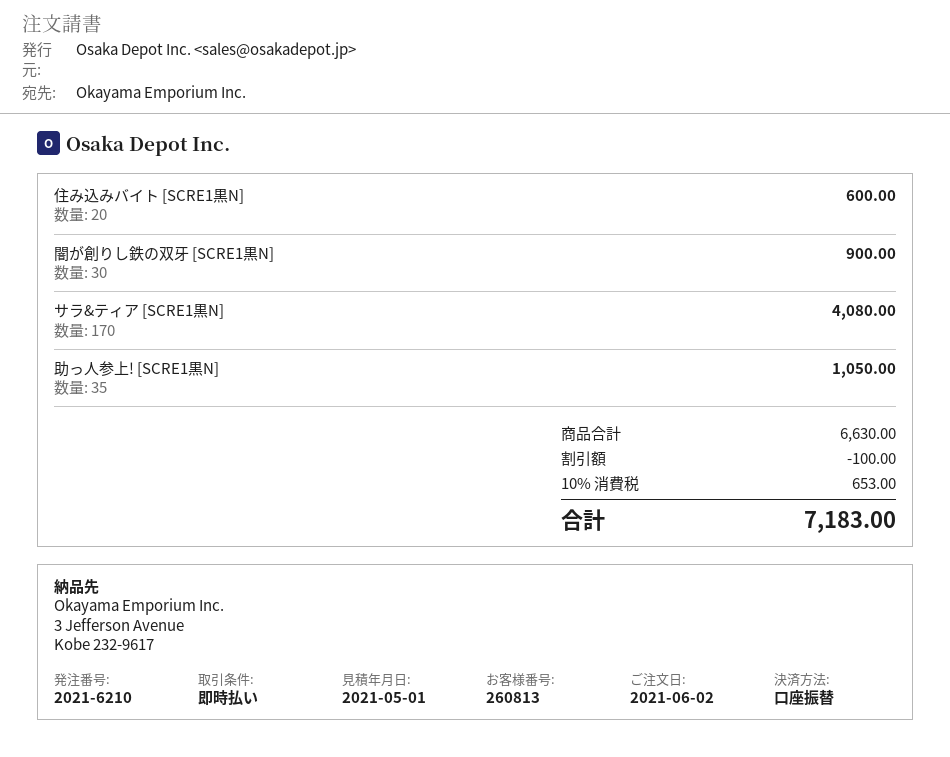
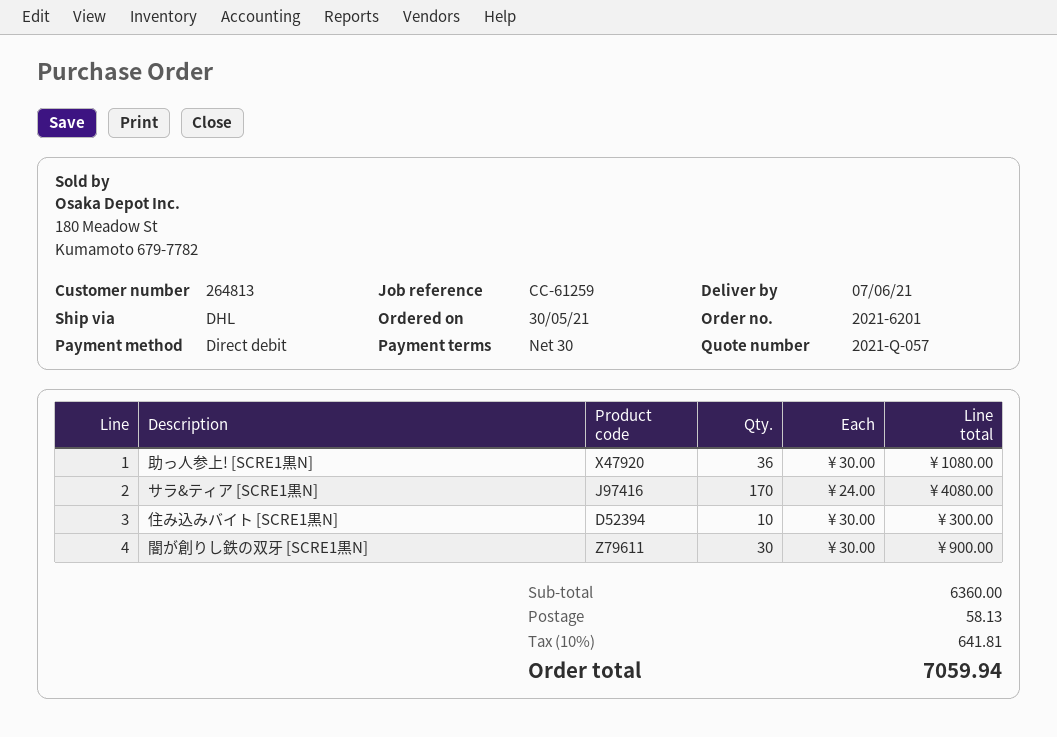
order number: 2021-6210 -> 2021-6201
order date: 2021-06-02 -> 2021-05-30
payment terms: on receipt -> 30 days
customer number: 260813 -> 264813
住み込みバイト [SCRE1黒N]: 20 for 600.00 -> 10 for 300.00
助っ人参上! [SCRE1黒N]: 35 for 1050.00 -> 36 for 1080.00
subtotal: 6630.00 -> 6360.00
discount: 100.00 -> none
shipping: none -> 58.13
tax: 10% = 653.00 -> 10% = 641.81
total: 7183.00 -> 7059.94

